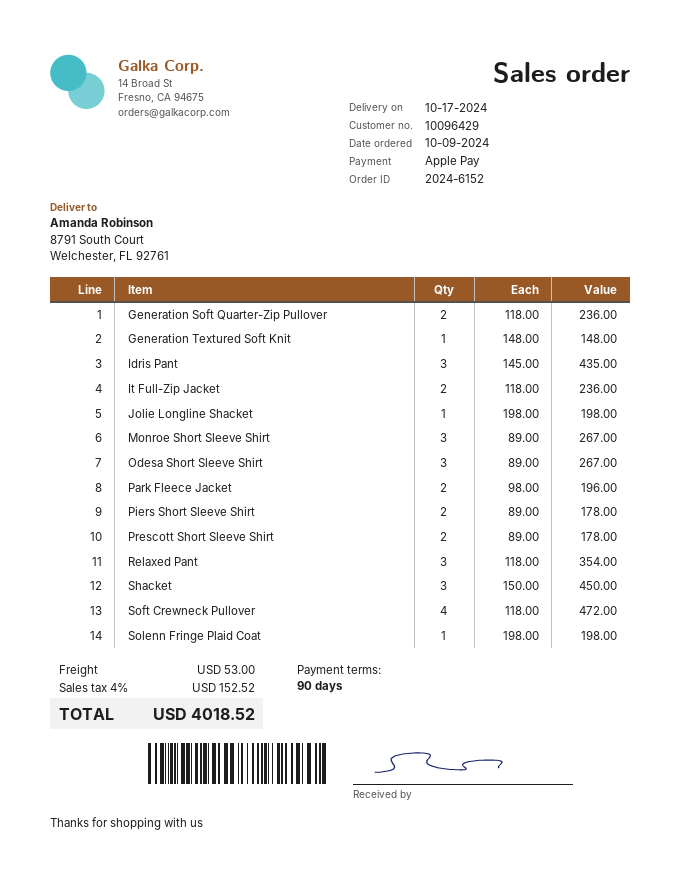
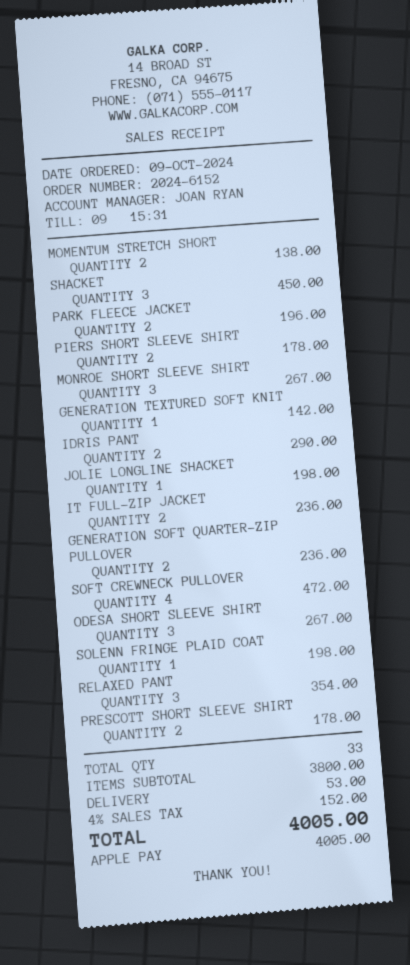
Generation Textured Soft Knit: 1 for 148.00 -> 1 for 142.00
Idris Pant: 3 for 435.00 -> 2 for 290.00
MOMENTUM STRETCH SHORT: none -> 2 for 138.00
tax: 4% = 152.52 -> 4% = 152.00
total: 4018.52 -> 4005.00

